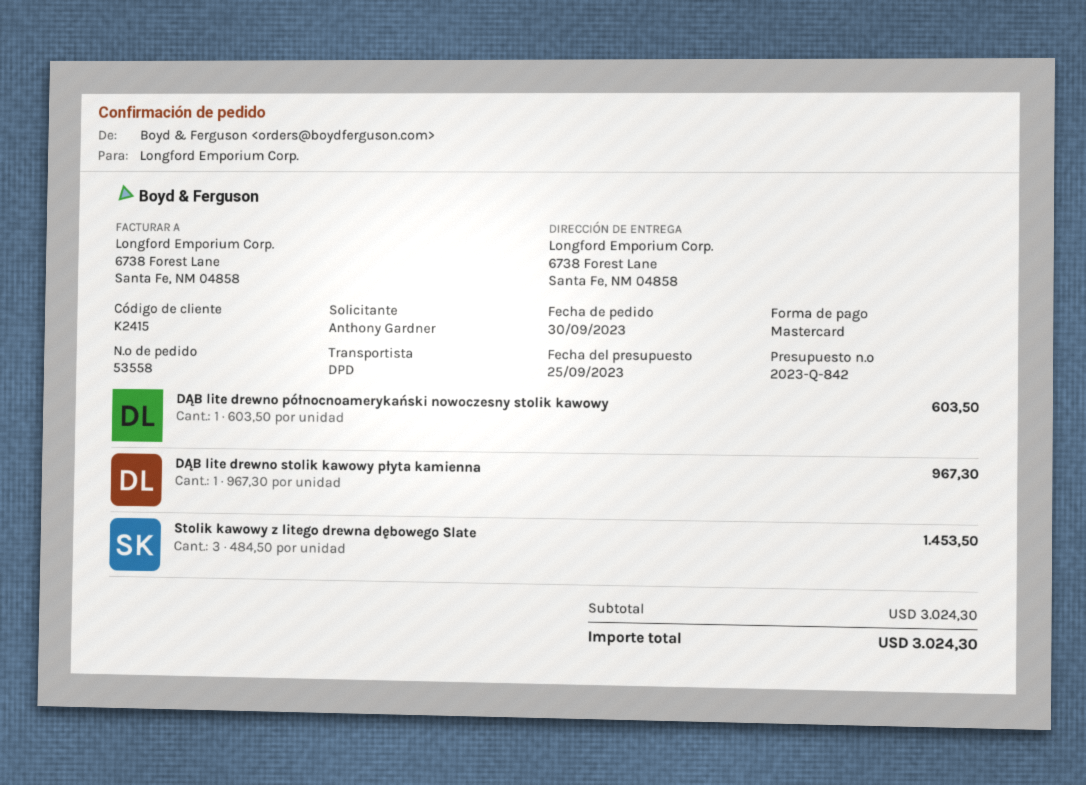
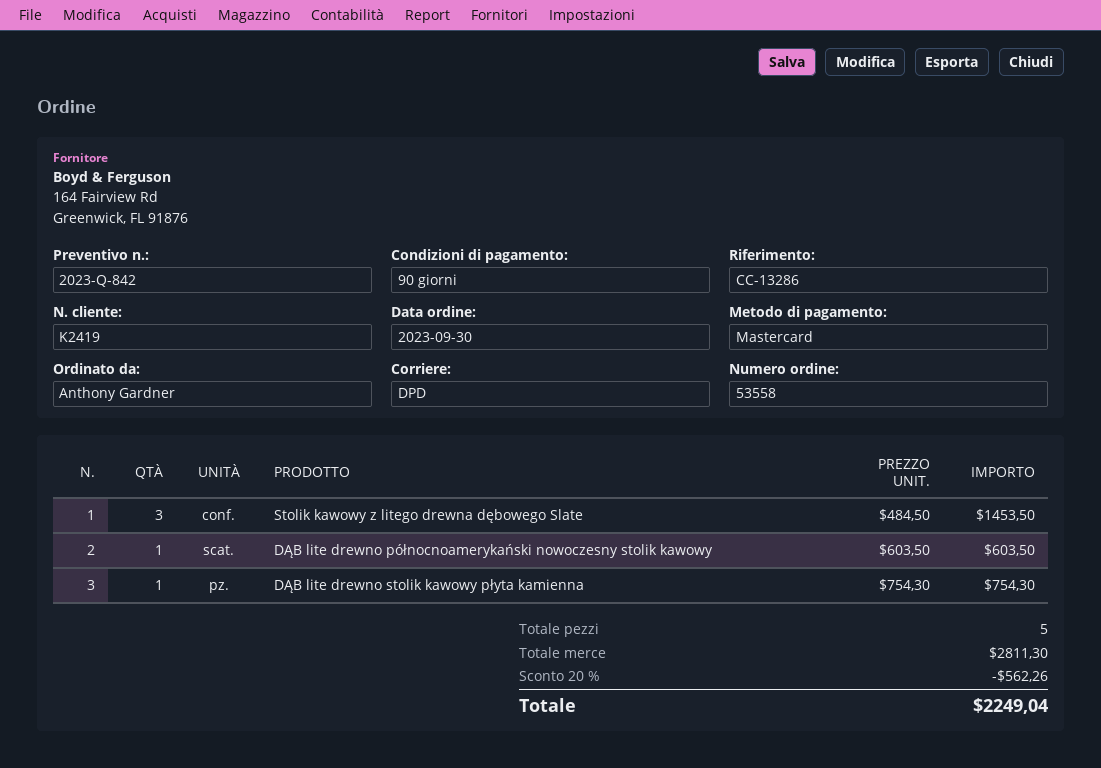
customer number: K2415 -> K2419
DĄB lite drewno stolik kawowy płyta kamienna: 1 x 967.30 = 967.30 -> 1 x 754.30 = 754.30
subtotal: 3024.30 -> 2811.30
discount: none -> 20% = 562.26
total: 3024.30 -> 2249.04

